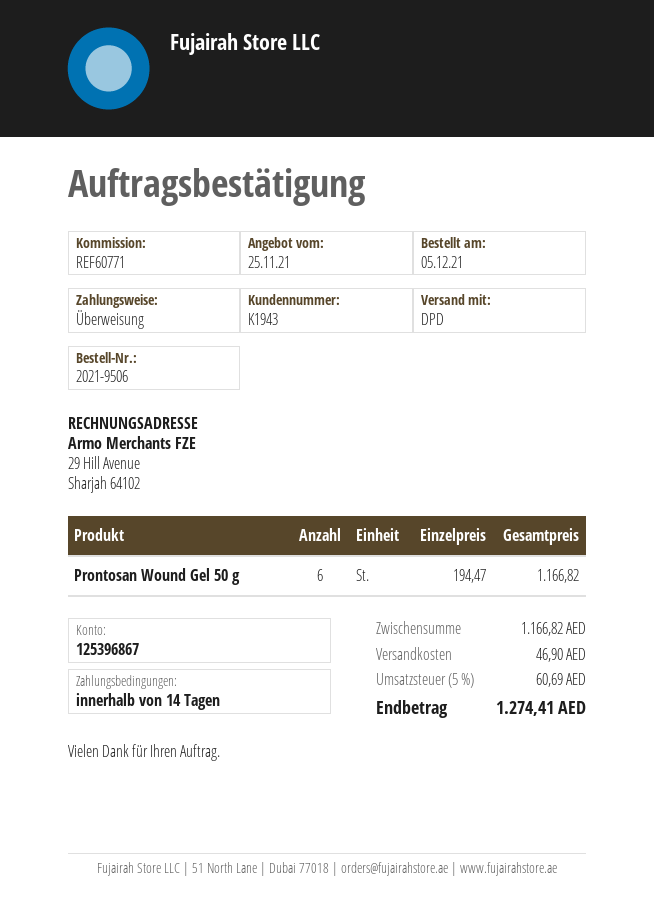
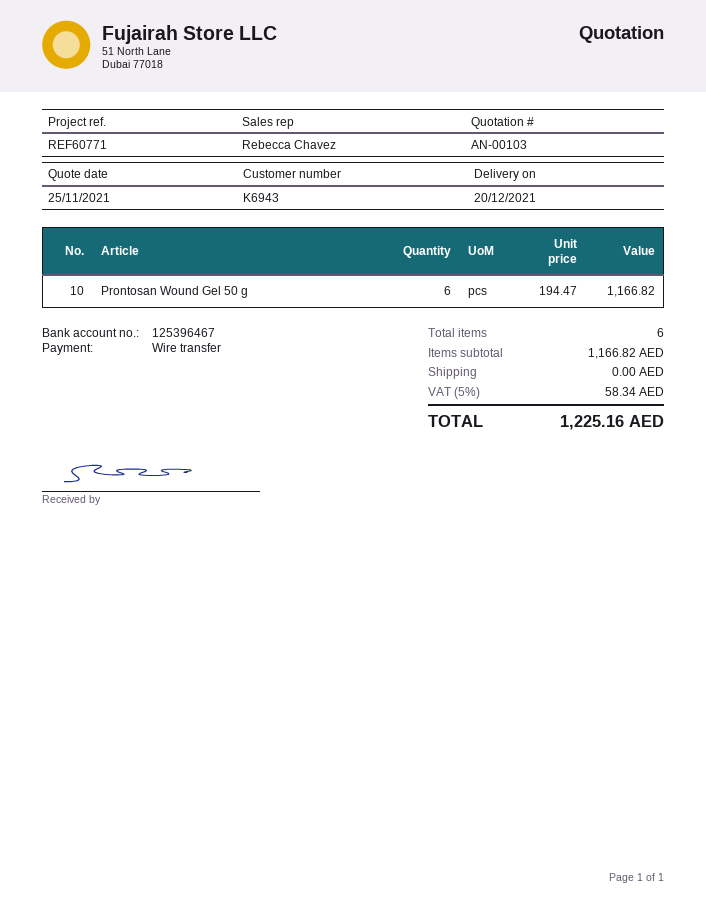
customer number: K1943 -> K6943
bank account: 125396867 -> 125396467
shipping: 46.90 -> 0.00
tax: 5% = 60.69 -> 5% = 58.34
total: 1274.41 -> 1225.16

